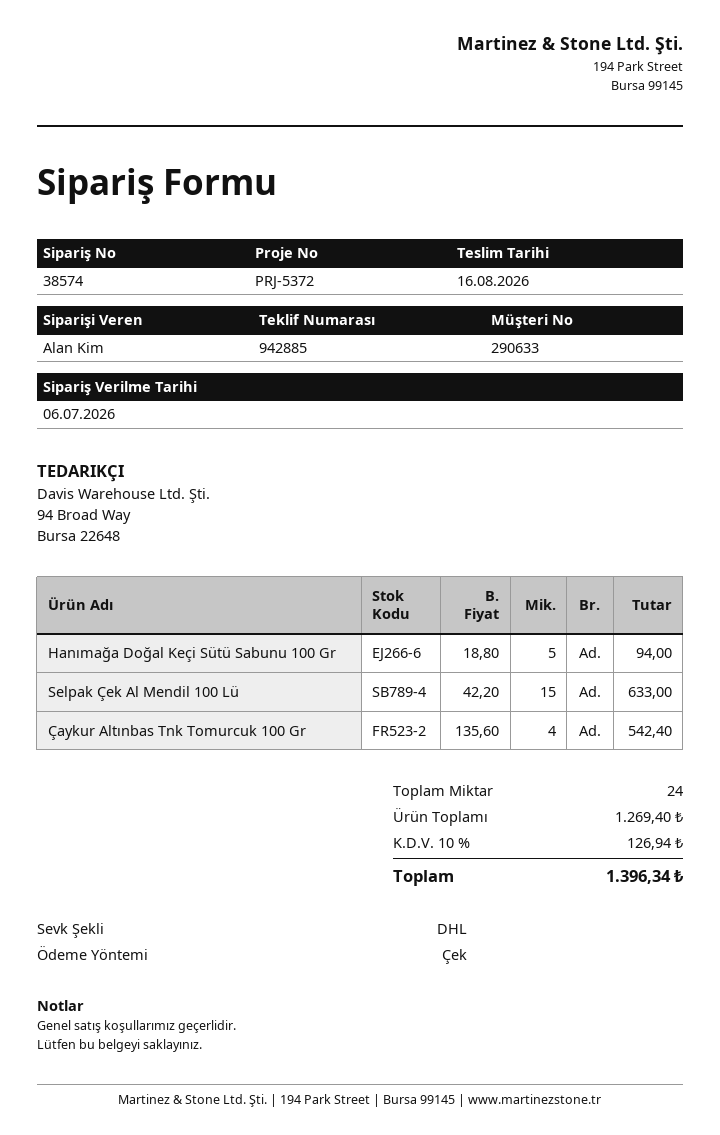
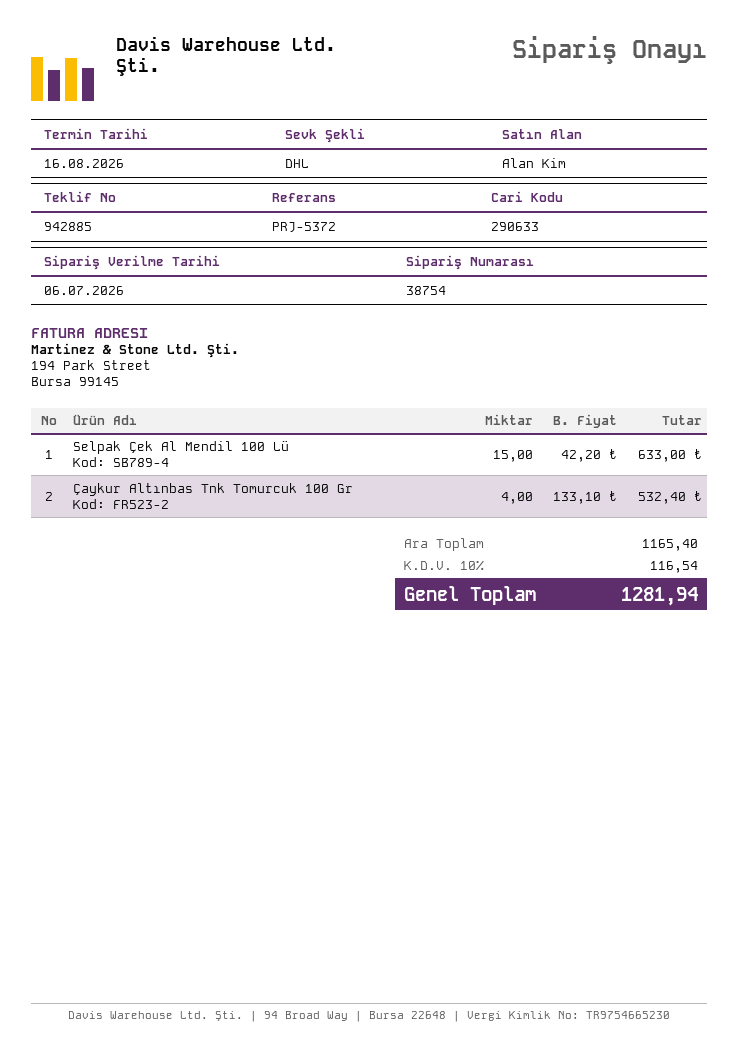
order number: 38574 -> 38754
Hanımağa Doğal Keçi Sütü Sabunu 100 Gr: 5 x 18.80 = 94.00 -> none
Çaykur Altınbas Tnk Tomurcuk 100 Gr: 4 x 135.60 = 542.40 -> 4 x 133.10 = 532.40
subtotal: 1269.40 -> 1165.40
tax: 10% = 126.94 -> 10% = 116.54
total: 1396.34 -> 1281.94

